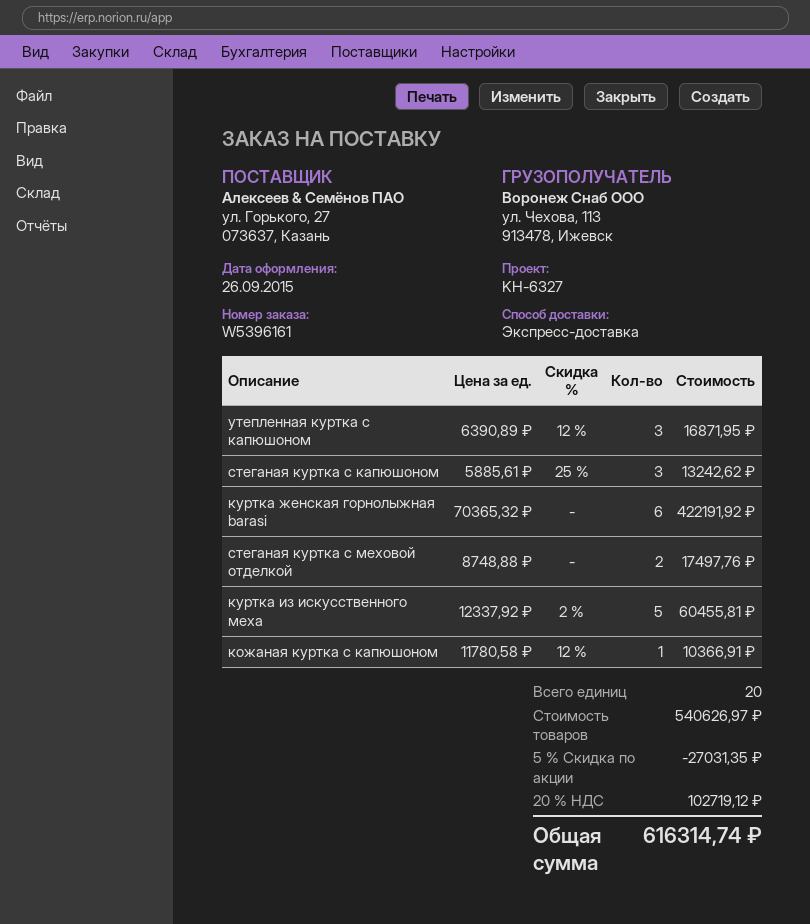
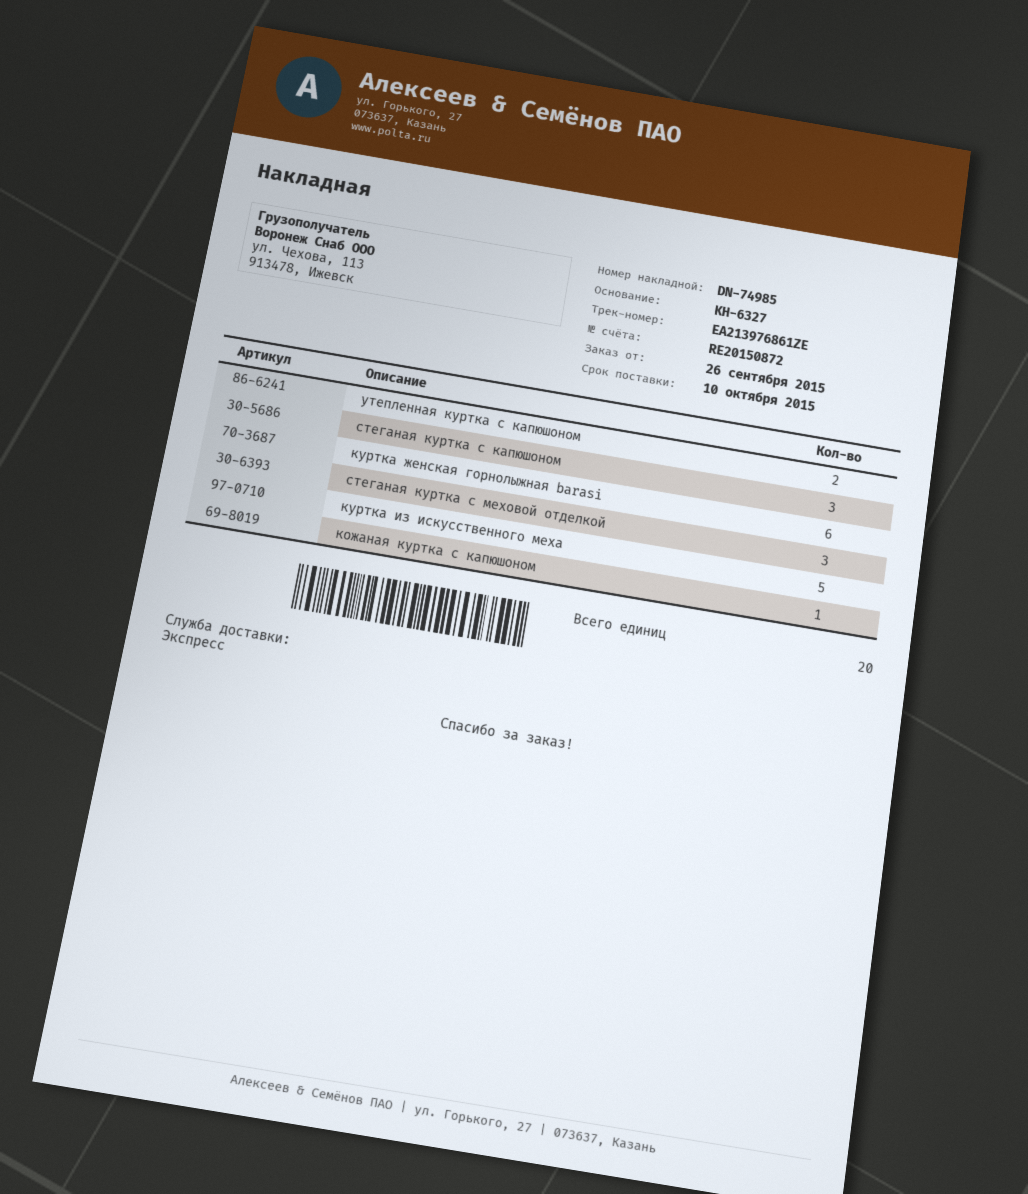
утепленная куртка с капюшоном: 3 -> 2
стеганая куртка с меховой отделкой: 2 -> 3

